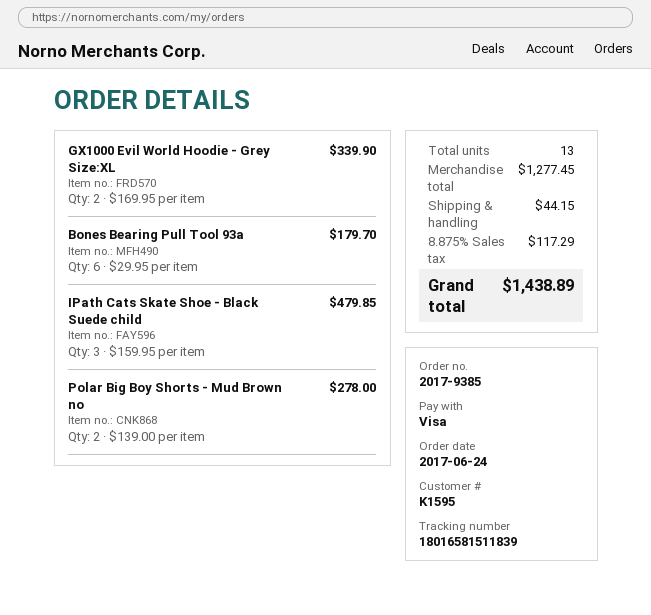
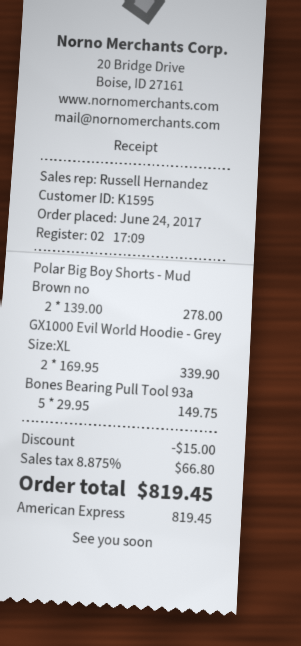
payment method: Visa -> American Express
Bones Bearing Pull Tool 93a: 6 x 29.95 = 179.70 -> 5 x 29.95 = 149.75
IPath Cats Skate Shoe - Black Suede child: 3 x 159.95 = 479.85 -> none
discount: none -> 15.00
shipping: 44.15 -> none
tax: 8.875% = 117.29 -> 8.875% = 66.80
total: 1438.89 -> 819.45

